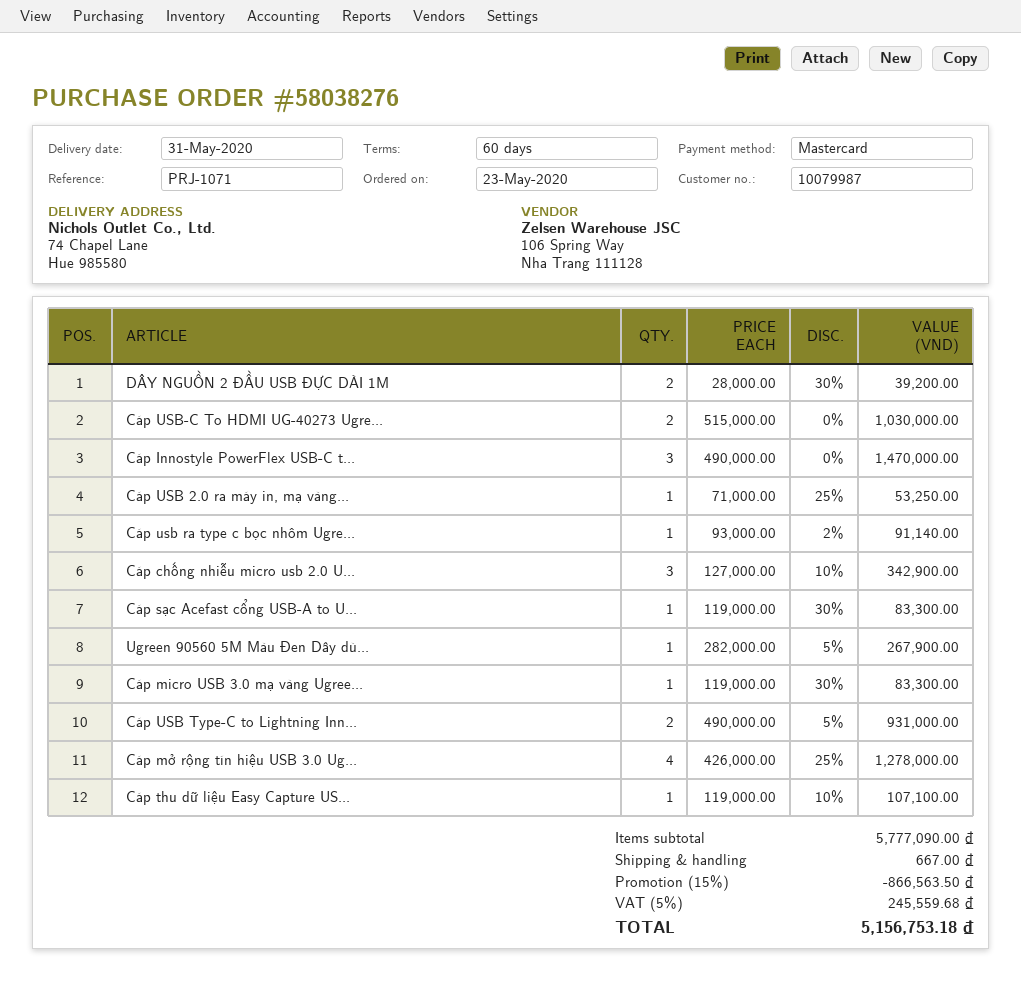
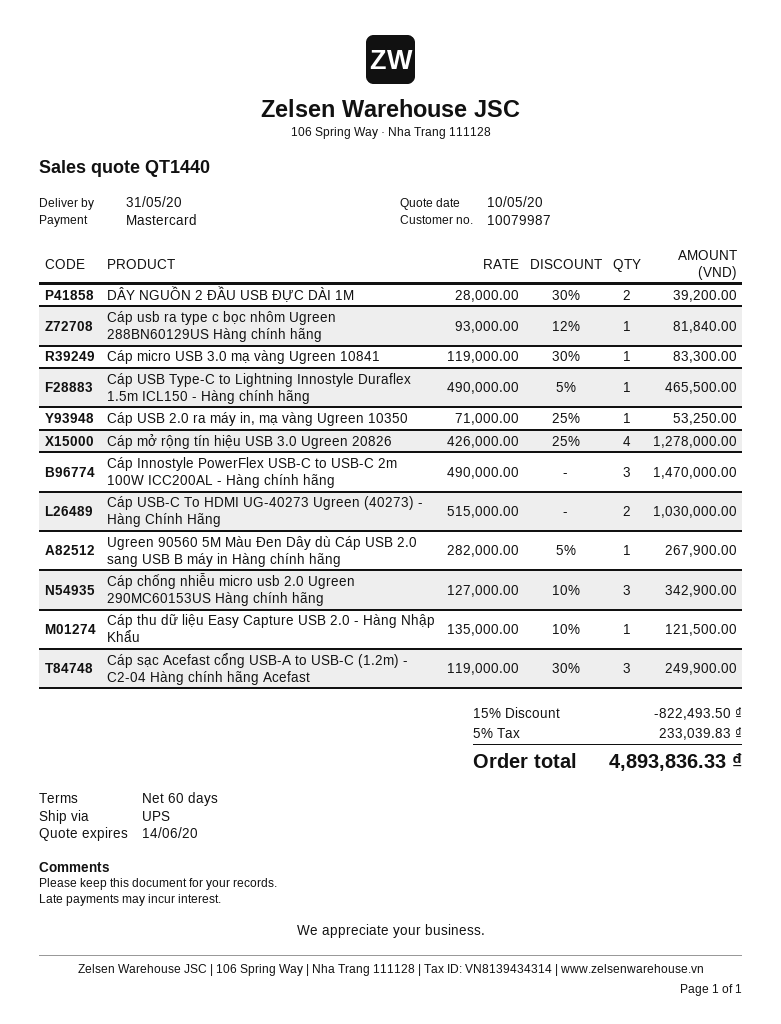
Cáp usb ra type c bọc nhôm Ugre...: 1 x 93000.00 - 2% = 91140.00 -> 1 x 93000.00 - 12% = 81840.00
Cáp sạc Acefast cổng USB-A to U...: 1 x 119000.00 - 30% = 83300.00 -> 3 x 119000.00 - 30% = 249900.00
Cáp USB Type-C to Lightning Inn...: 2 x 490000.00 - 5% = 931000.00 -> 1 x 490000.00 - 5% = 465500.00
Cáp thu dữ liệu Easy Capture US...: 1 x 119000.00 - 10% = 107100.00 -> 1 x 135000.00 - 10% = 121500.00
discount: 15% = 866563.50 -> 15% = 822493.50
shipping: 667.00 -> none
tax: 5% = 245559.68 -> 5% = 233039.83
total: 5156753.18 -> 4893836.33

